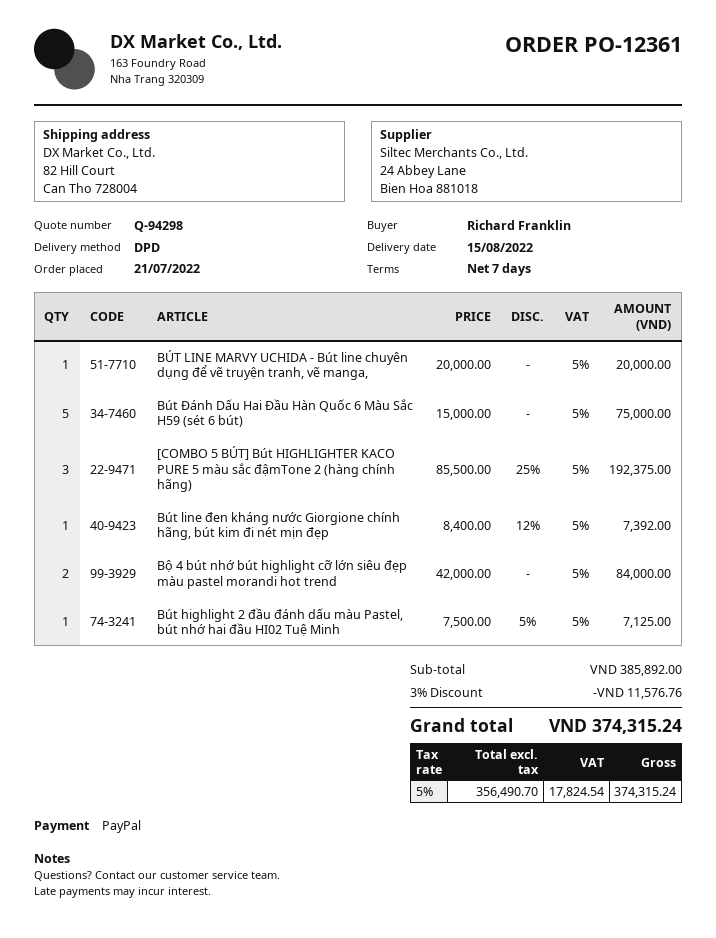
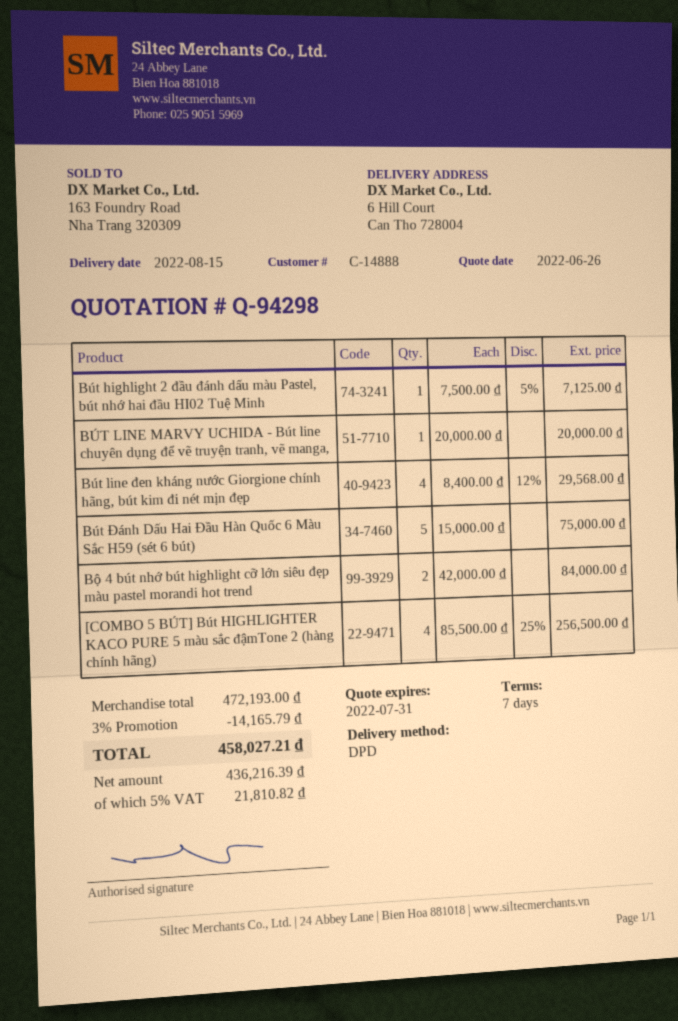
ship to: 82 Hill Court, Can Tho 728004 -> 6 Hill Court, Can Tho 728004
[COMBO 5 BÚT] Bút HIGHLIGHTER KACO PURE 5 màu sắc đậmTone 2 (hàng chính hãng): 3 x 85500.00 - 25% = 192375.00 -> 4 x 85500.00 - 25% = 256500.00
Bút line đen kháng nước Giorgione chính hãng, bút kim đi nét mịn đẹp: 1 x 8400.00 - 12% = 7392.00 -> 4 x 8400.00 - 12% = 29568.00
subtotal: 385892.00 -> 472193.00
discount: 3% = 11576.76 -> 3% = 14165.79
net: 356490.70 -> 436216.39
tax: 5% = 17824.54 -> 5% = 21810.82
total: 374315.24 -> 458027.21

